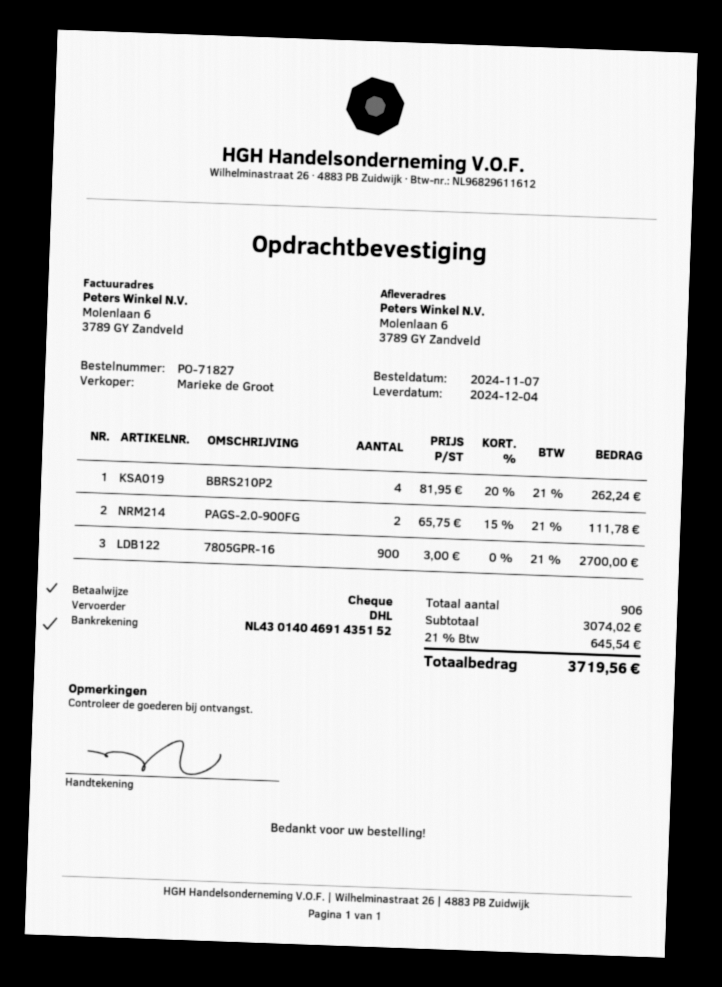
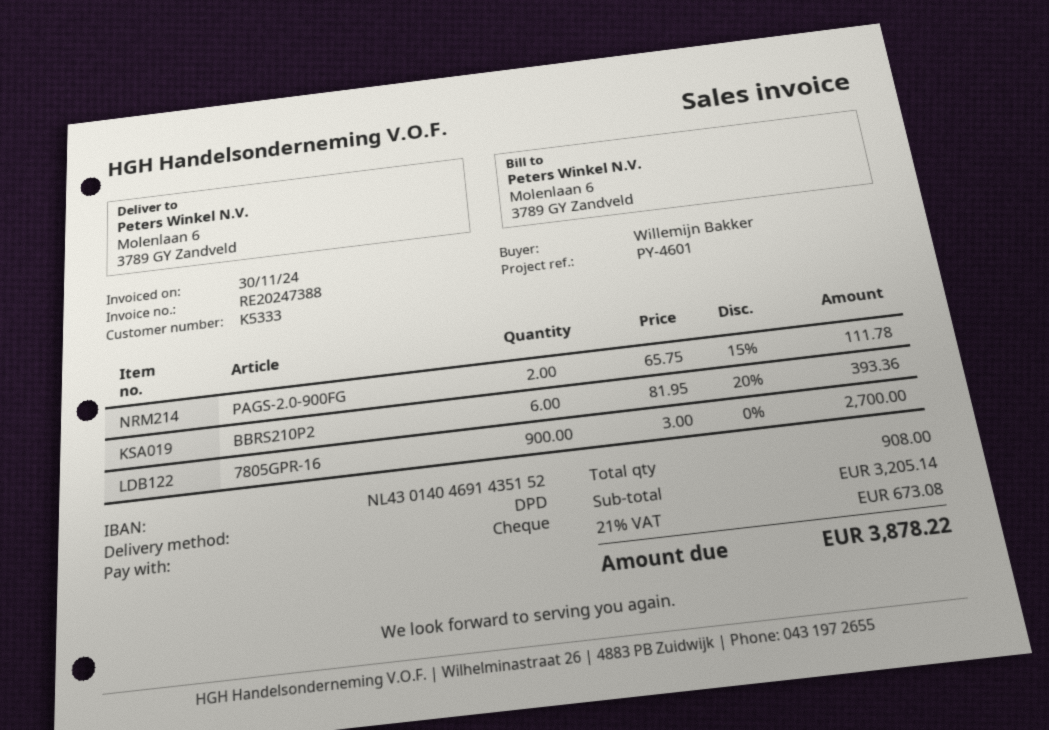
shipping method: DHL -> DPD
BBRS210P2: 4 x 81.95 - 20% = 262.24 -> 6 x 81.95 - 20% = 393.36
total quantity: 906 -> 908
subtotal: 3074.02 -> 3205.14
tax: 21% = 645.54 -> 21% = 673.08
total: 3719.56 -> 3878.22

